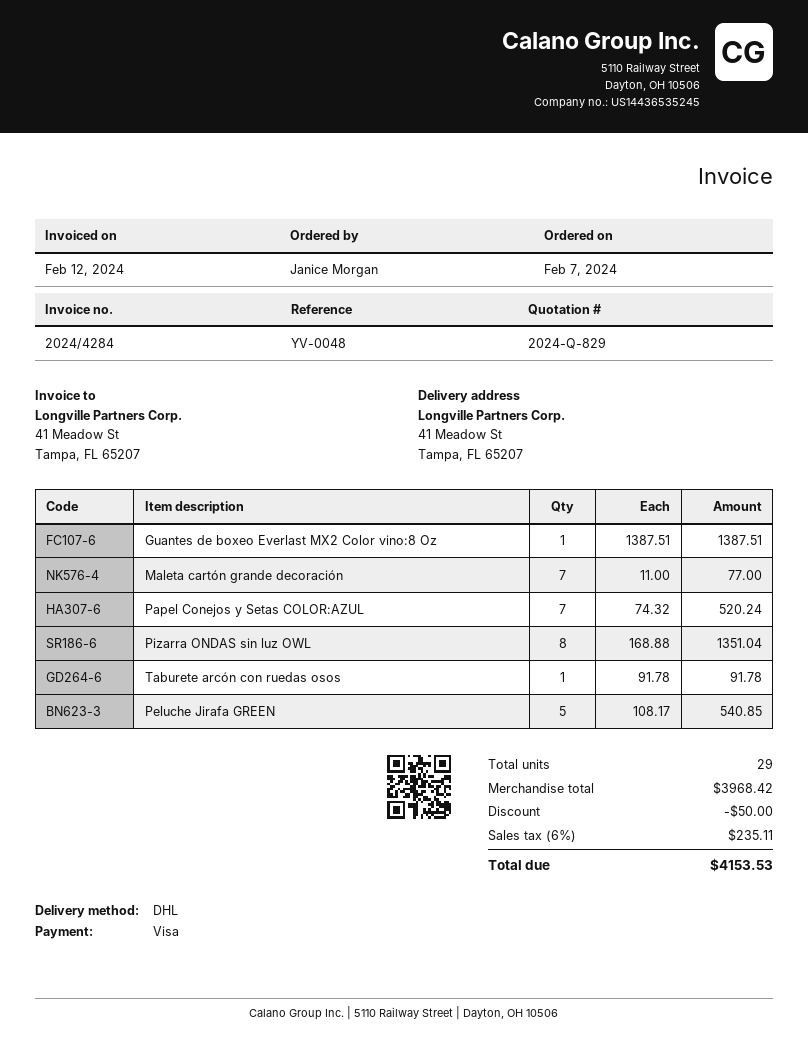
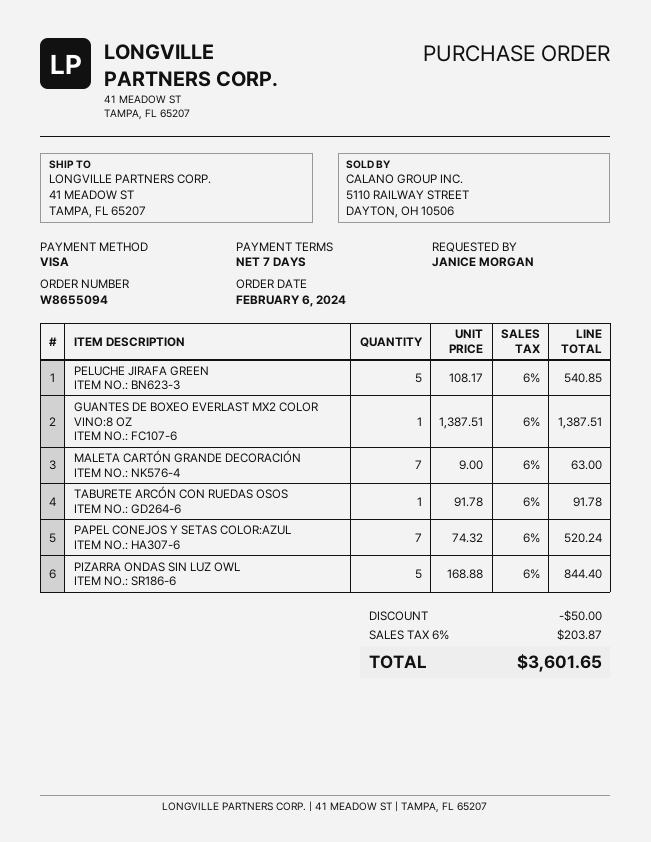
order date: 2024-02-07 -> 2024-02-06
Maleta cartón grande decoración: 7 x 11.00 = 77.00 -> 7 x 9.00 = 63.00
Pizarra ONDAS sin luz OWL: 8 x 168.88 = 1351.04 -> 5 x 168.88 = 844.40
tax: 6% = 235.11 -> 6% = 203.87
total: 4153.53 -> 3601.65

